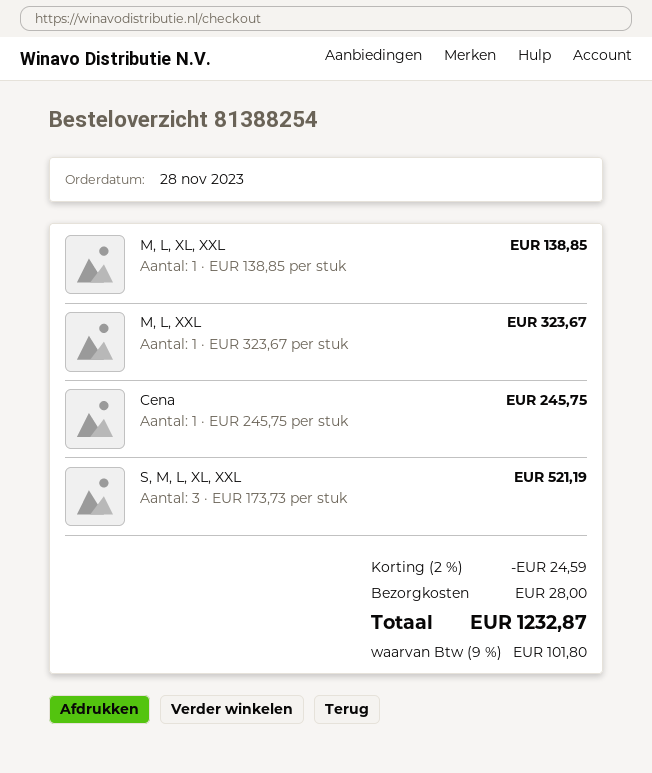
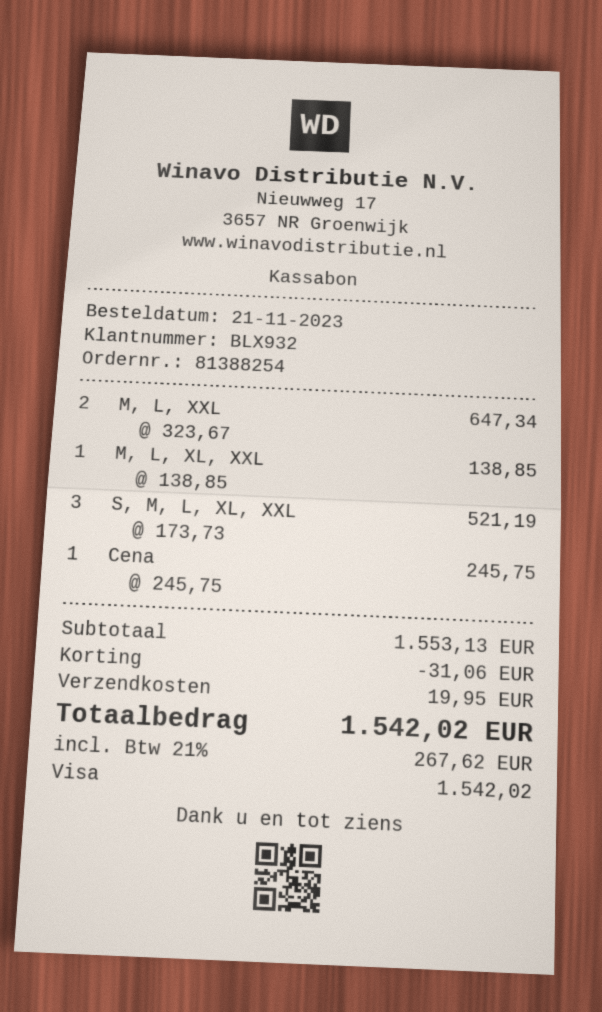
order date: 2023-11-28 -> 2023-11-21
M, L, XXL: 1 x 323.67 = 323.67 -> 2 x 323.67 = 647.34
discount: 24.59 -> 31.06
shipping: 28.00 -> 19.95
tax: 9% = 101.80 -> 21% = 267.62
total: 1232.87 -> 1542.02

